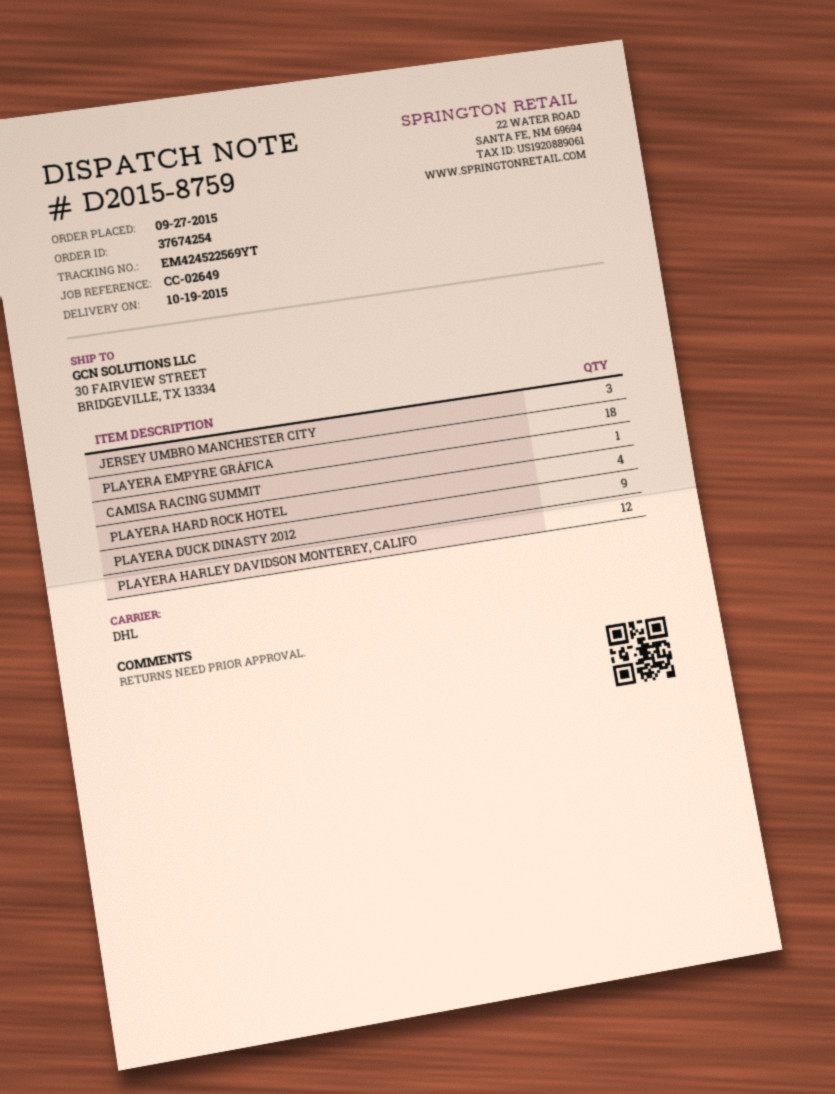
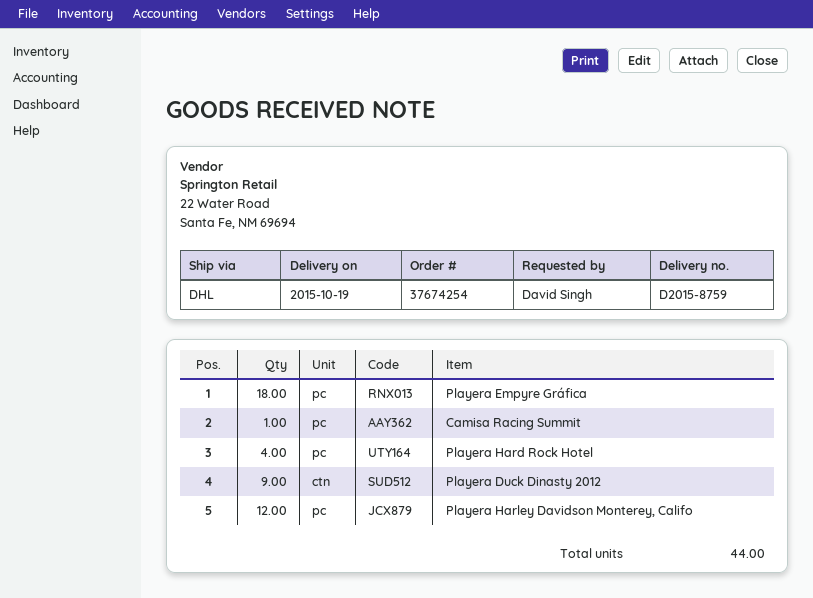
JERSEY UMBRO MANCHESTER CITY: 3 -> none

